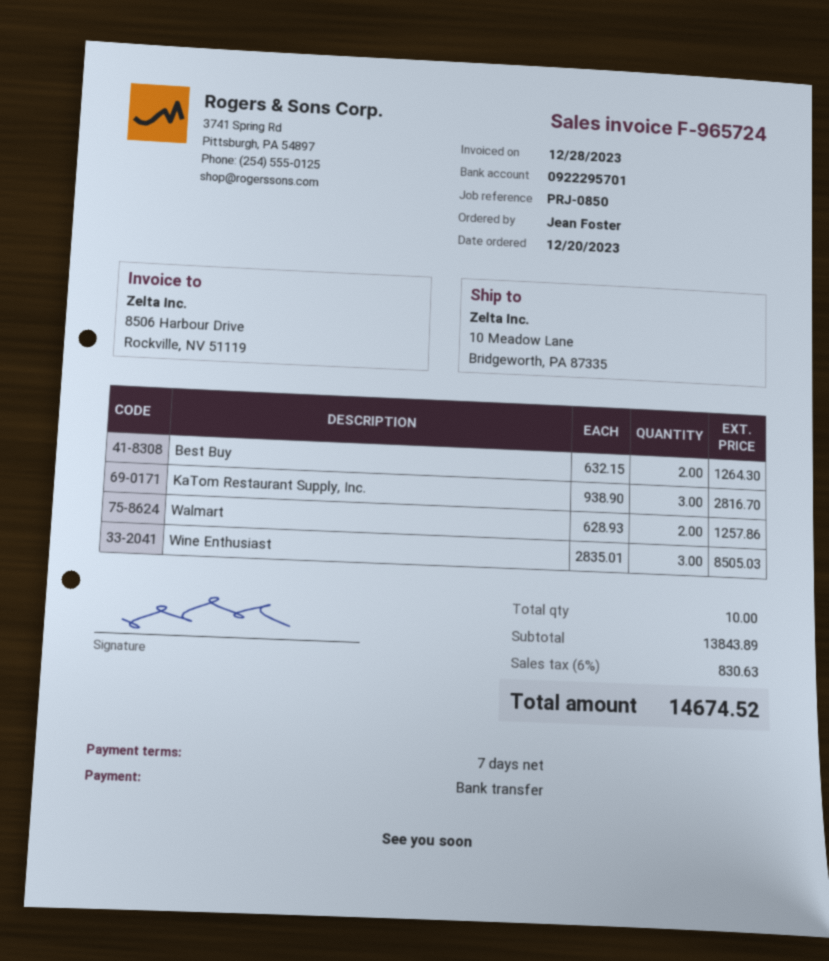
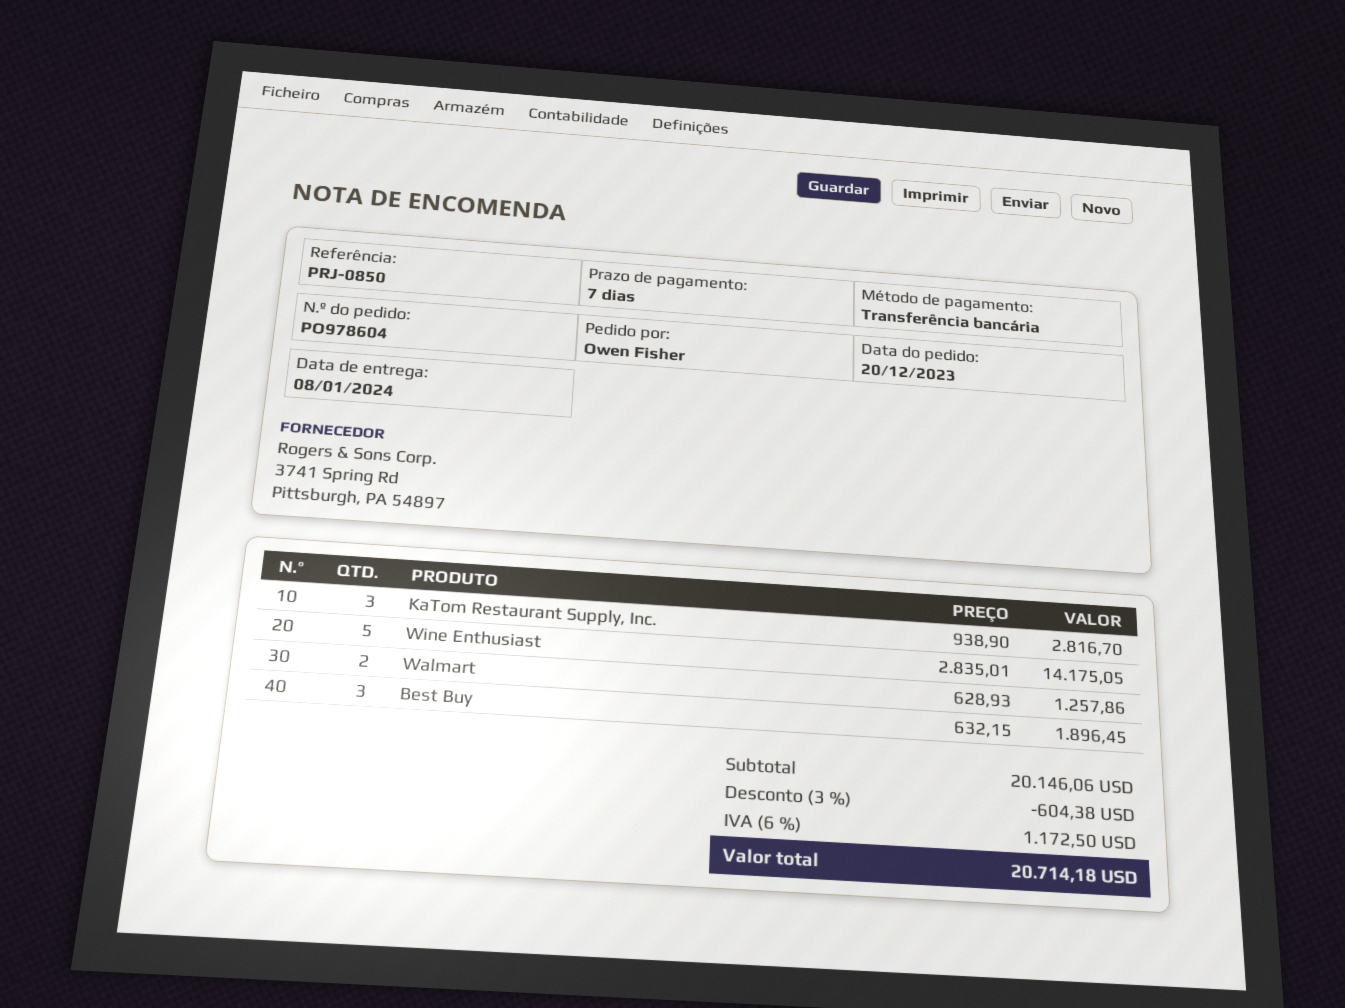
ordered by: Jean Foster -> Owen Fisher
Best Buy: 2 x 632.15 = 1264.30 -> 3 x 632.15 = 1896.45
Wine Enthusiast: 3 x 2835.01 = 8505.03 -> 5 x 2835.01 = 14175.05
subtotal: 13843.89 -> 20146.06
discount: none -> 3% = 604.38
tax: 6% = 830.63 -> 6% = 1172.50
total: 14674.52 -> 20714.18

